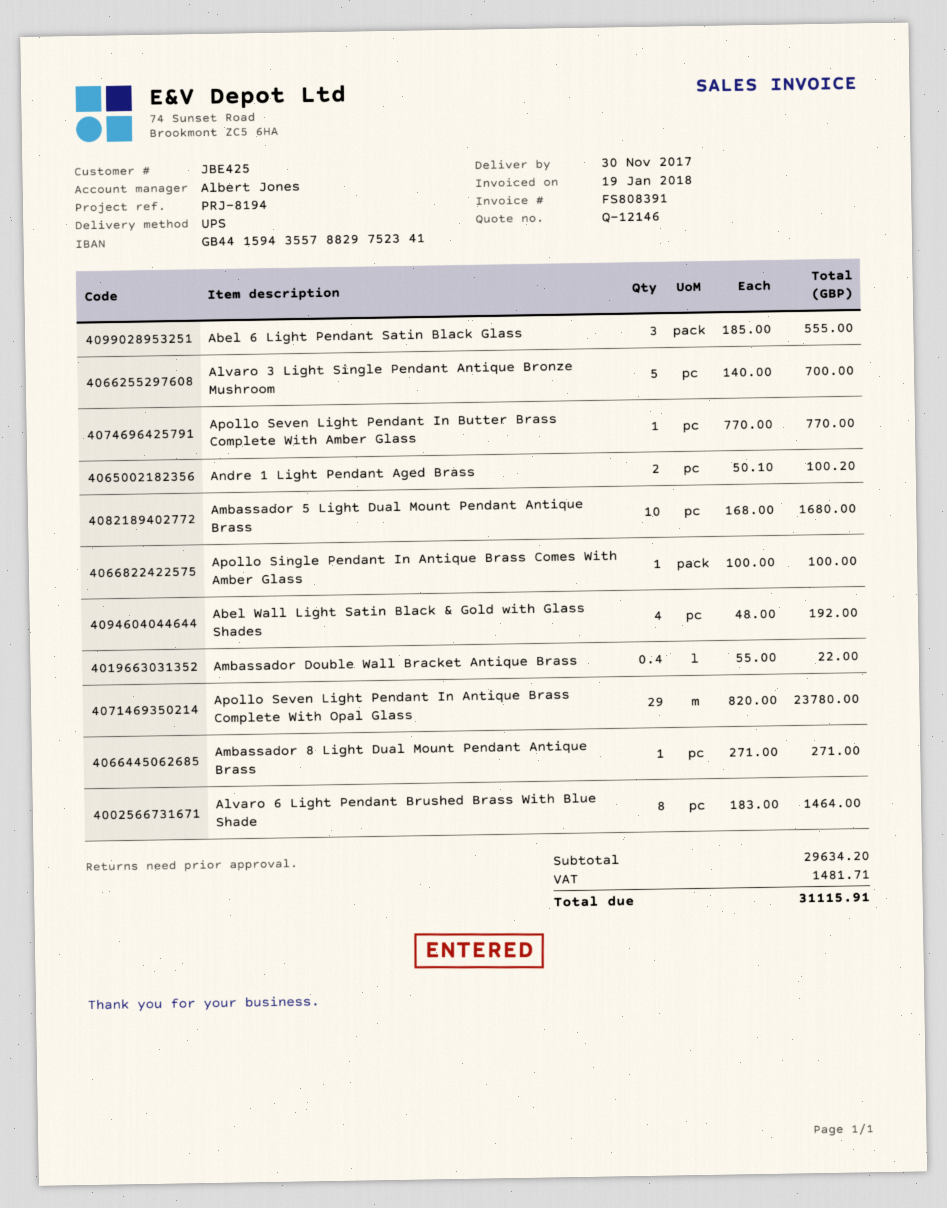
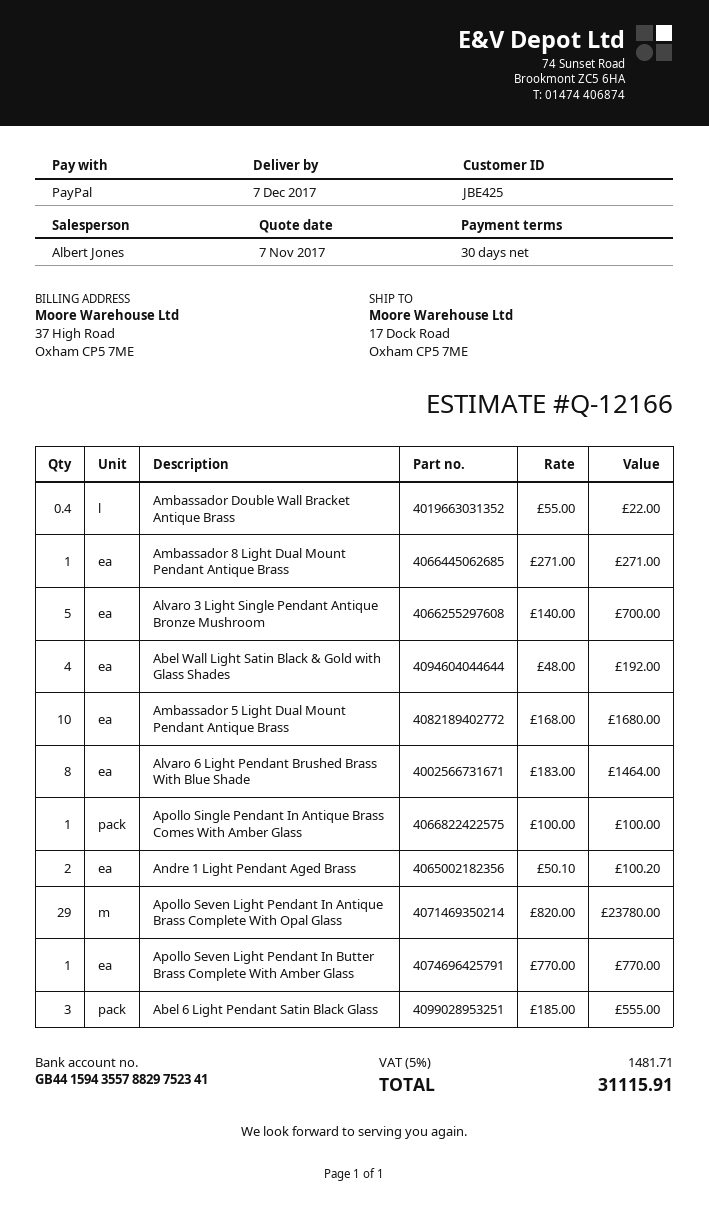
quote number: Q-12146 -> Q-12166
delivery date: 2017-11-30 -> 2017-12-07

